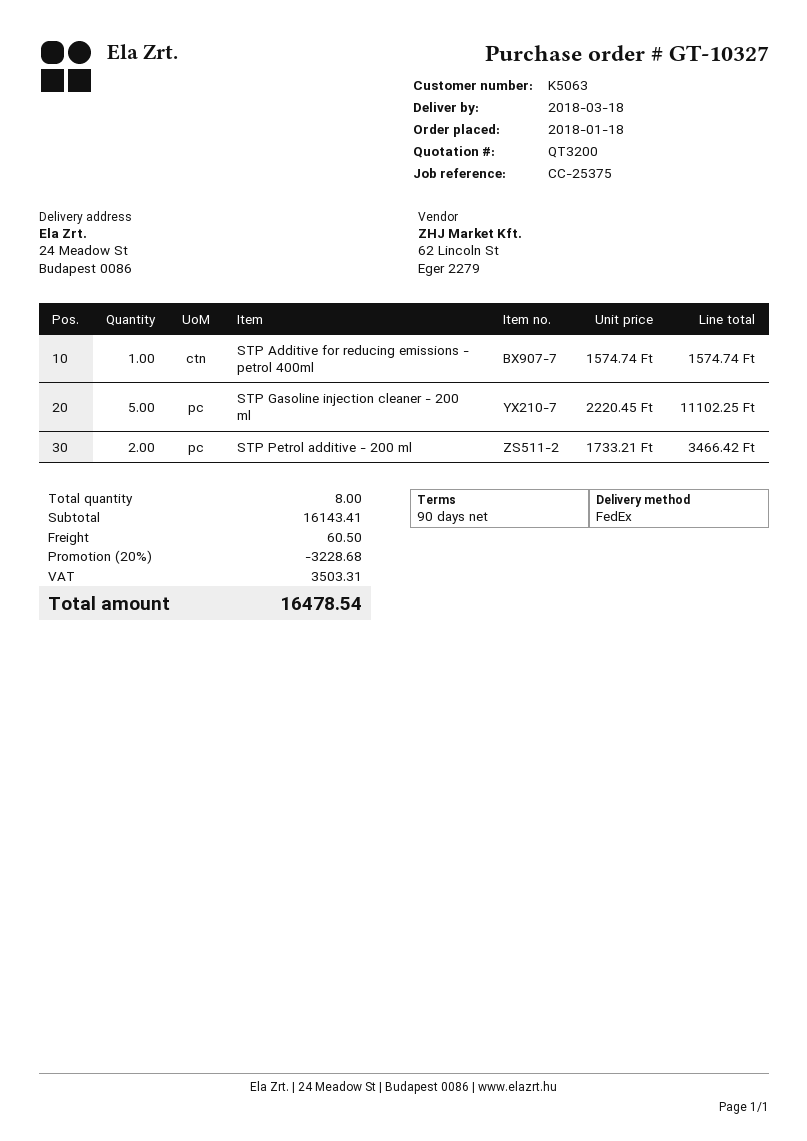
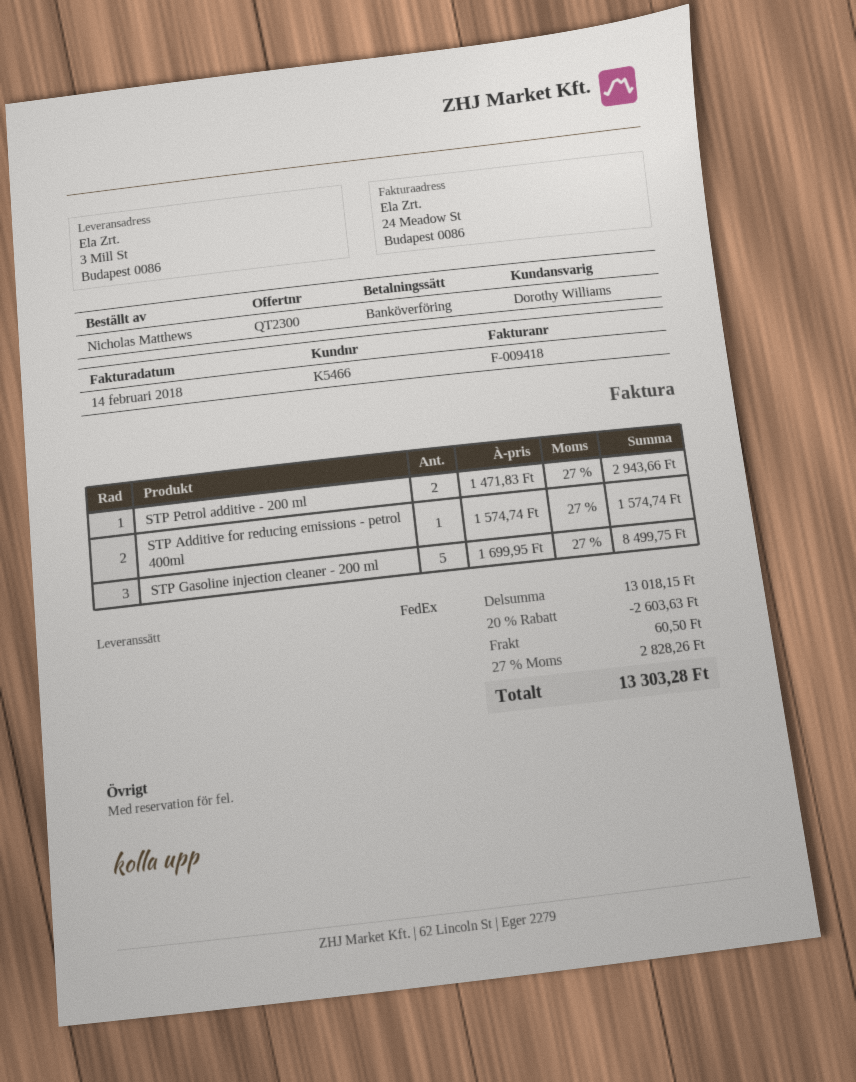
quote number: QT3200 -> QT2300
customer number: K5063 -> K5466
ship to: 24 Meadow St, Budapest 0086 -> 3 Mill St, Budapest 0086
STP Gasoline injection cleaner - 200 ml: 5 x 2220.45 = 11102.25 -> 5 x 1699.95 = 8499.75
STP Petrol additive - 200 ml: 2 x 1733.21 = 3466.42 -> 2 x 1471.83 = 2943.66
subtotal: 16143.41 -> 13018.15
discount: 20% = 3228.68 -> 20% = 2603.63
tax: 3503.31 -> 2828.26
total: 16478.54 -> 13303.28

